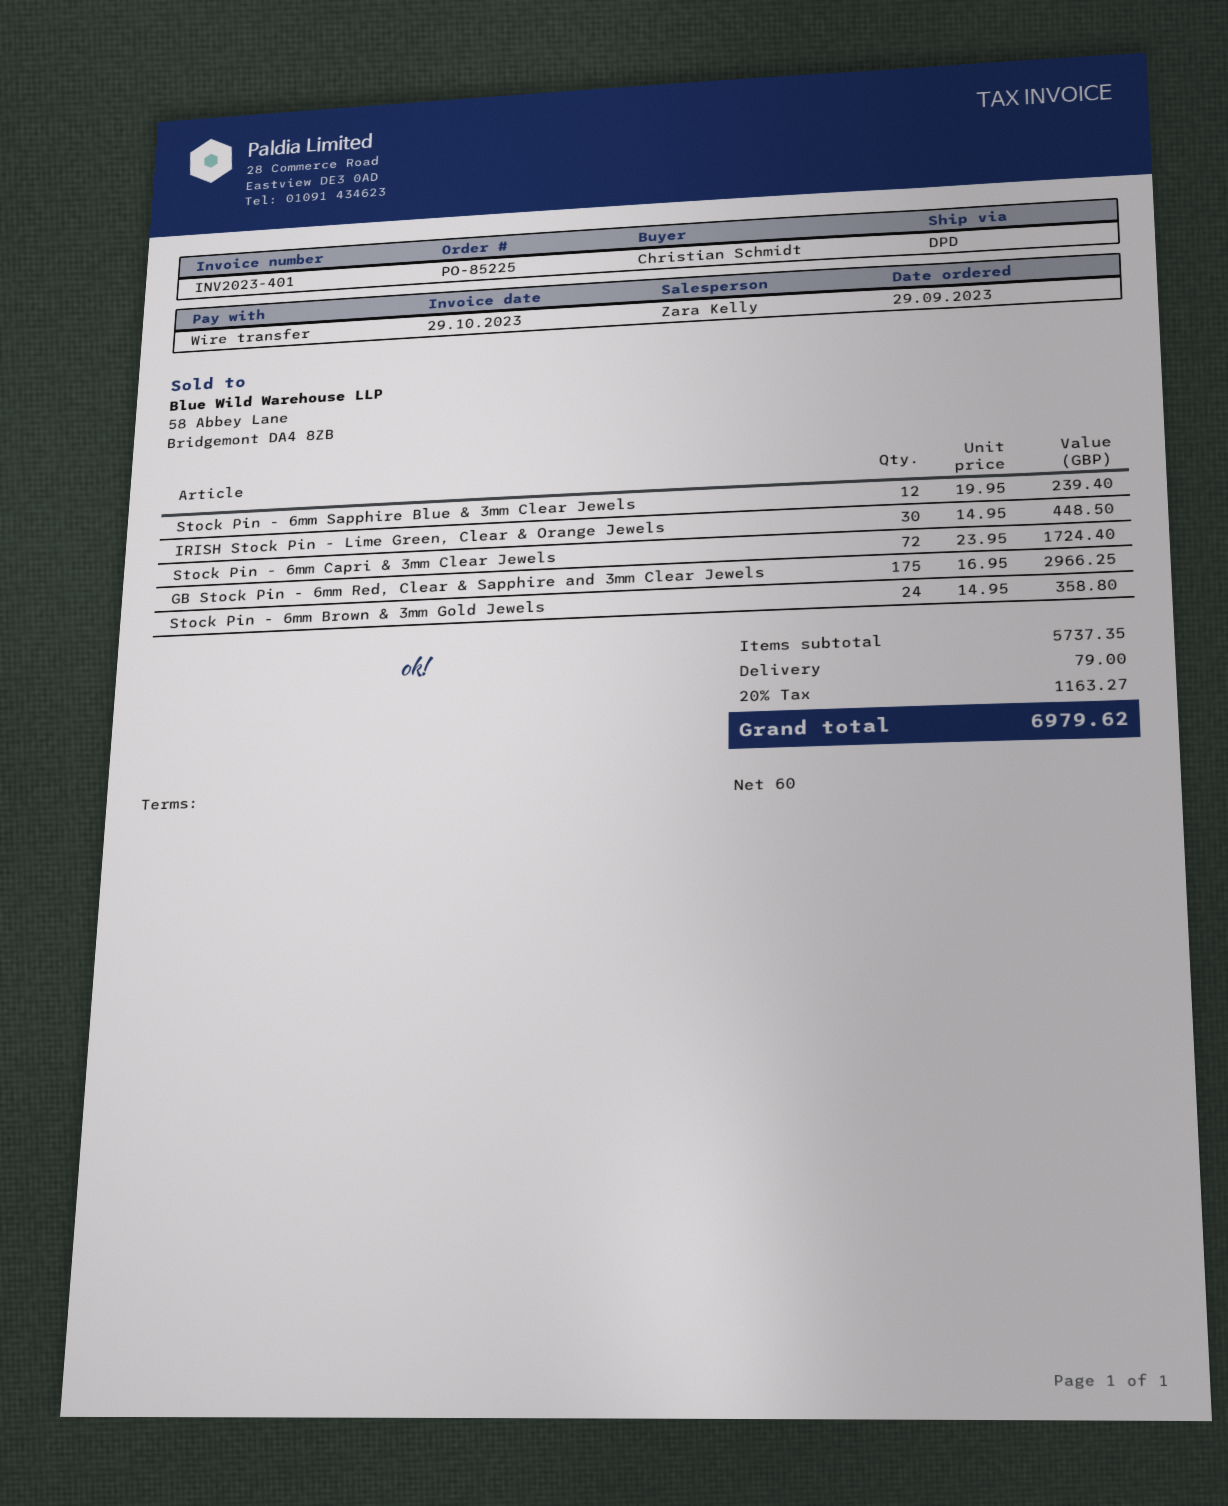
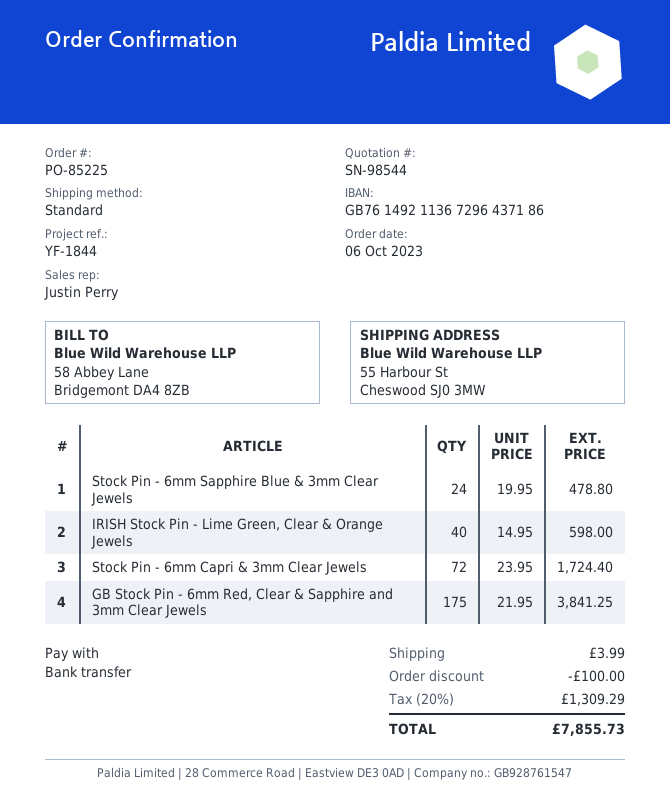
order date: 2023-09-29 -> 2023-10-06
sales rep: Zara Kelly -> Justin Perry
shipping method: DPD -> standard
Stock Pin - 6mm Sapphire Blue & 3mm Clear Jewels: 12 x 19.95 = 239.40 -> 24 x 19.95 = 478.80
IRISH Stock Pin - Lime Green, Clear & Orange Jewels: 30 x 14.95 = 448.50 -> 40 x 14.95 = 598.00
GB Stock Pin - 6mm Red, Clear & Sapphire and 3mm Clear Jewels: 175 x 16.95 = 2966.25 -> 175 x 21.95 = 3841.25
Stock Pin - 6mm Brown & 3mm Gold Jewels: 24 x 14.95 = 358.80 -> none
discount: none -> 100.00
shipping: 79.00 -> 3.99
tax: 20% = 1163.27 -> 20% = 1309.29
total: 6979.62 -> 7855.73

